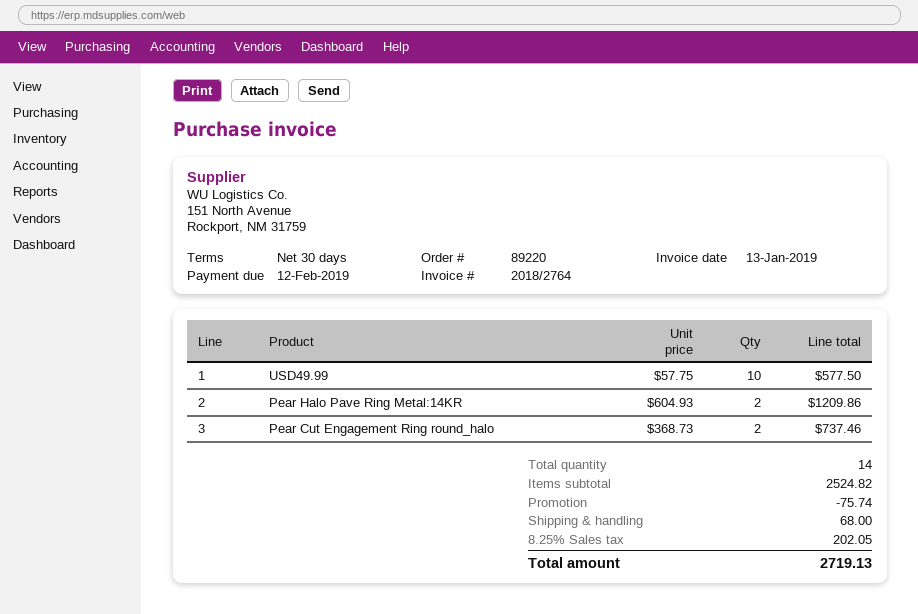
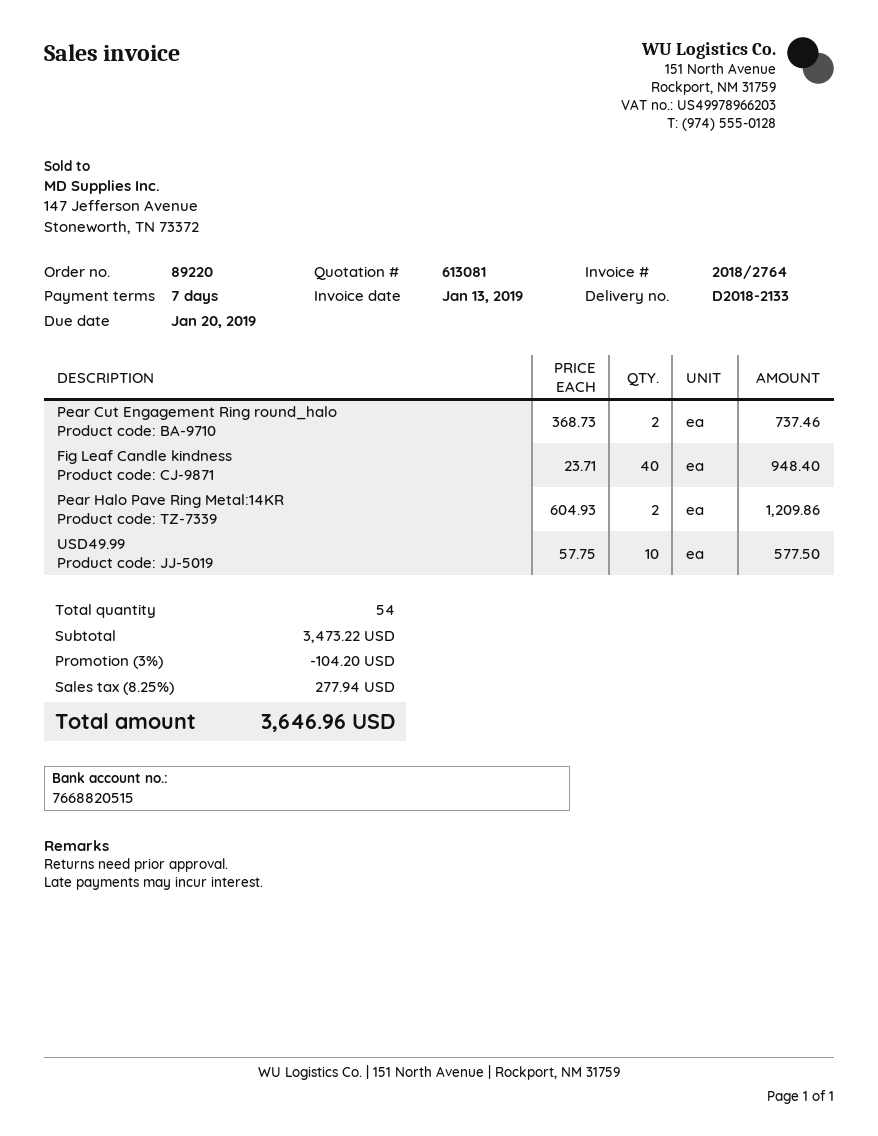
payment terms: 30 days -> 7 days
due date: 2019-02-12 -> 2019-01-20
Fig Leaf Candle kindness: none -> 40 x 23.71 = 948.40
total quantity: 14 -> 54
subtotal: 2524.82 -> 3473.22
discount: 75.74 -> 104.20
shipping: 68.00 -> none
tax: 8.25% = 202.05 -> 8.25% = 277.94
total: 2719.13 -> 3646.96

